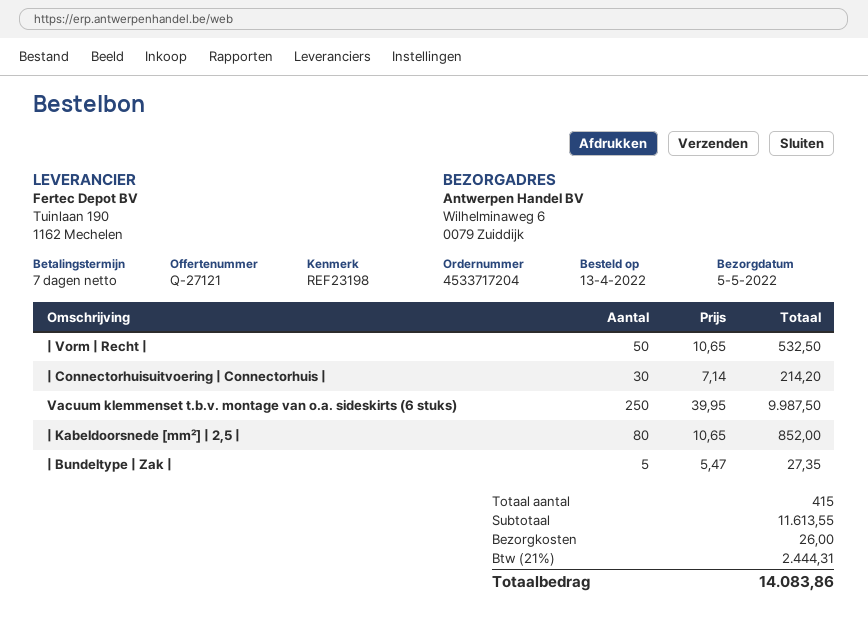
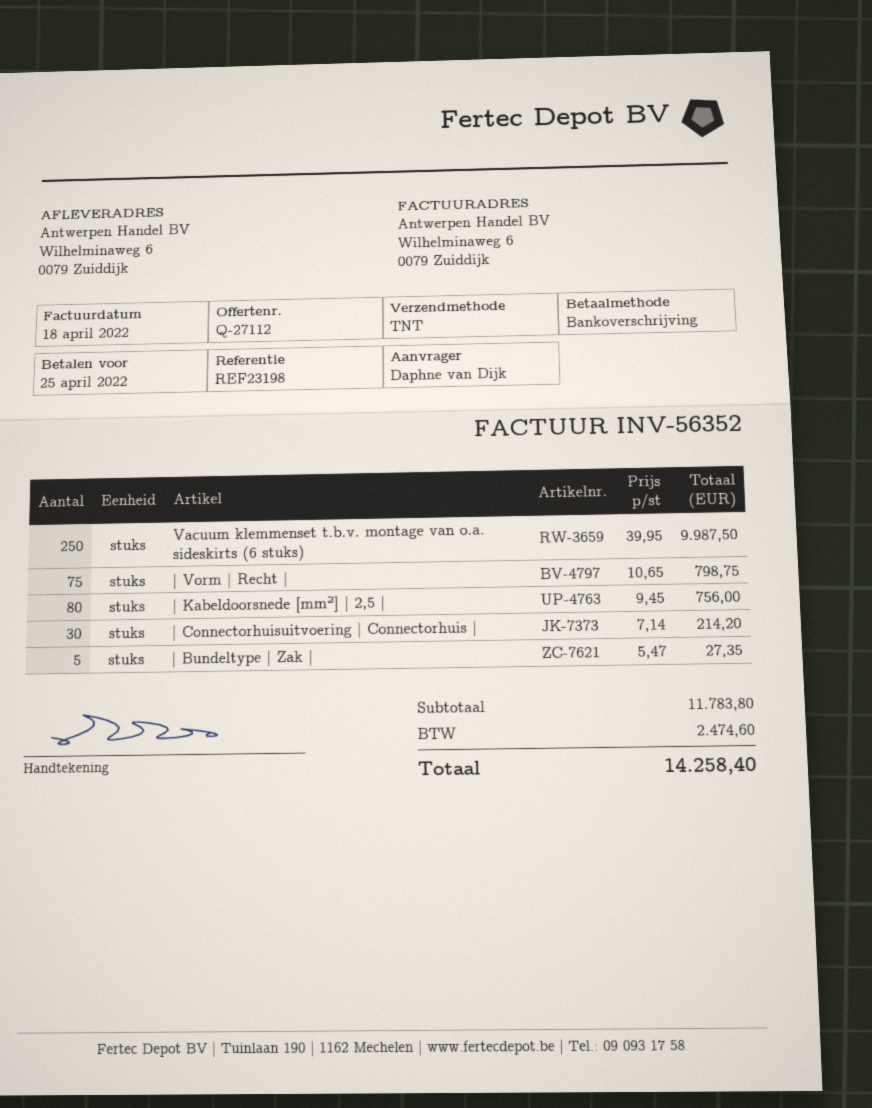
quote number: Q-27121 -> Q-27112
| Vorm | Recht |: 50 x 10.65 = 532.50 -> 75 x 10.65 = 798.75
| Kabeldoorsnede [mm²] | 2,5 |: 80 x 10.65 = 852.00 -> 80 x 9.45 = 756.00
subtotal: 11613.55 -> 11783.80
shipping: 26.00 -> none
tax: 2444.31 -> 2474.60
total: 14083.86 -> 14258.40

